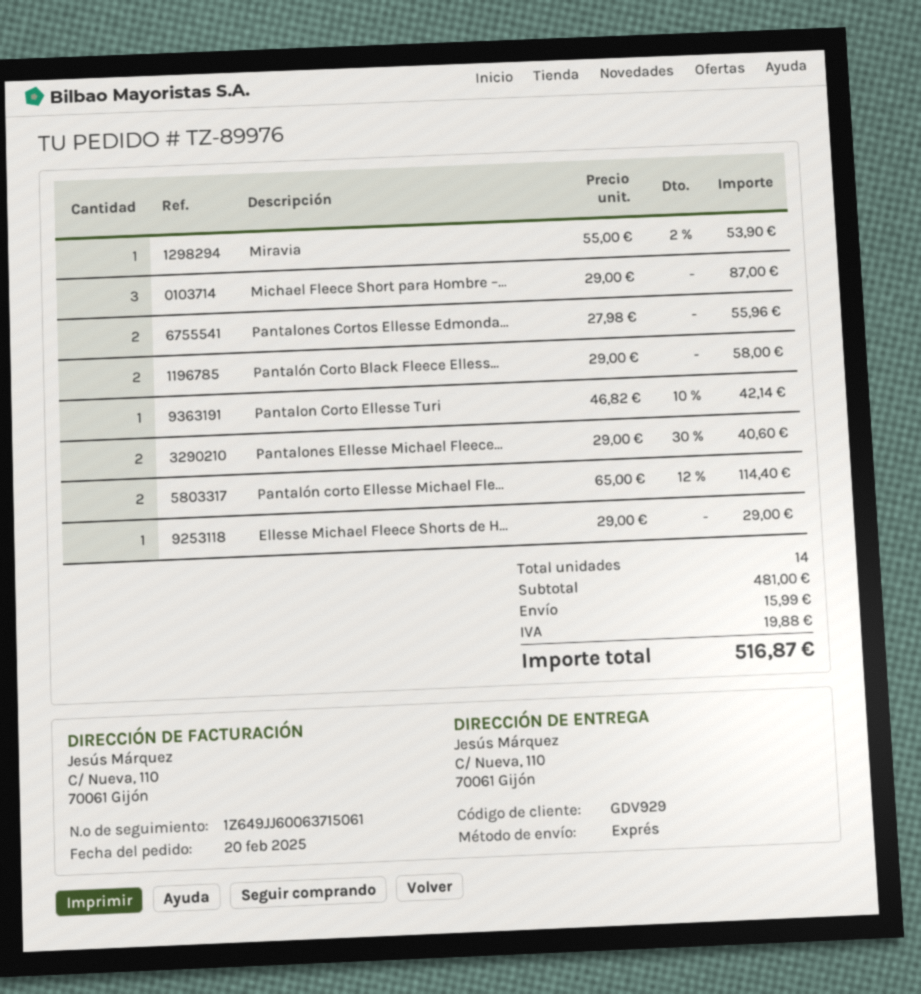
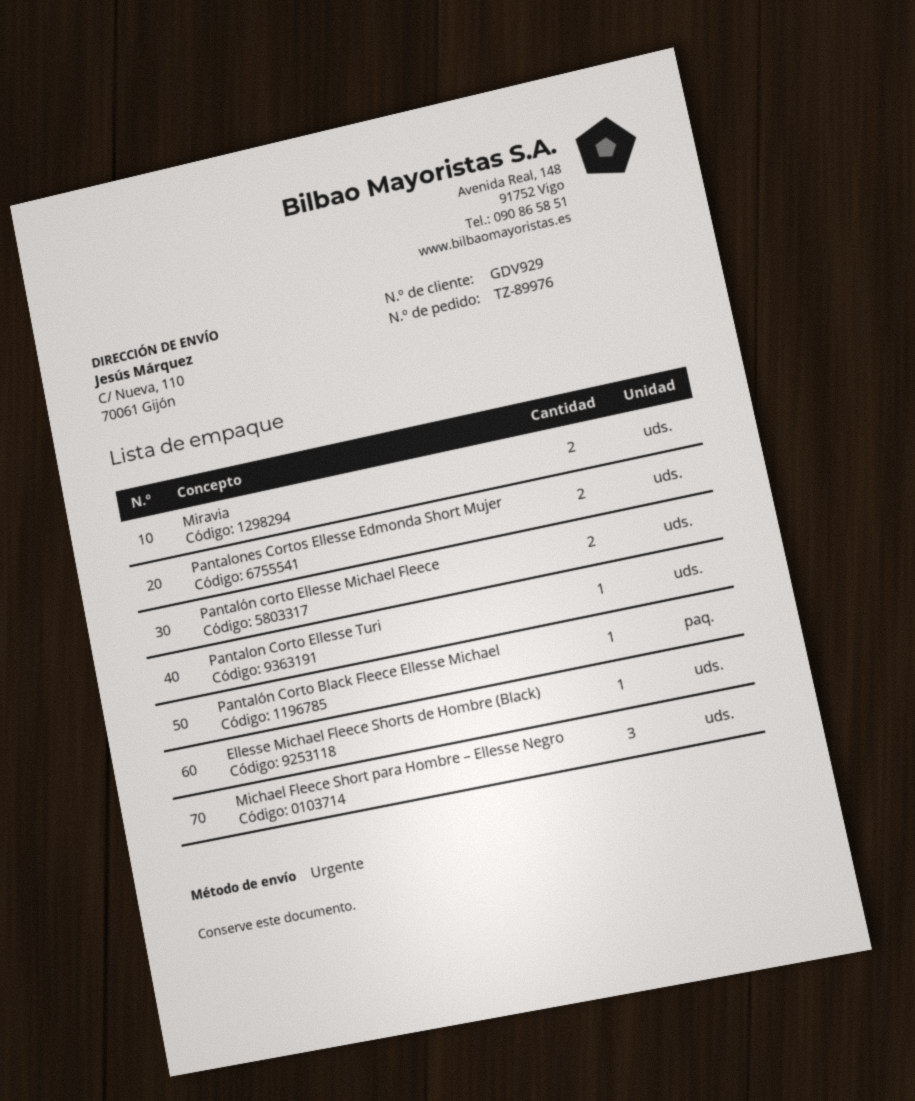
Miravia: 1 -> 2
Pantalón Corto Black Fleece Elless...: 2 -> 1
Pantalones Ellesse Michael Fleece...: 2 -> none

